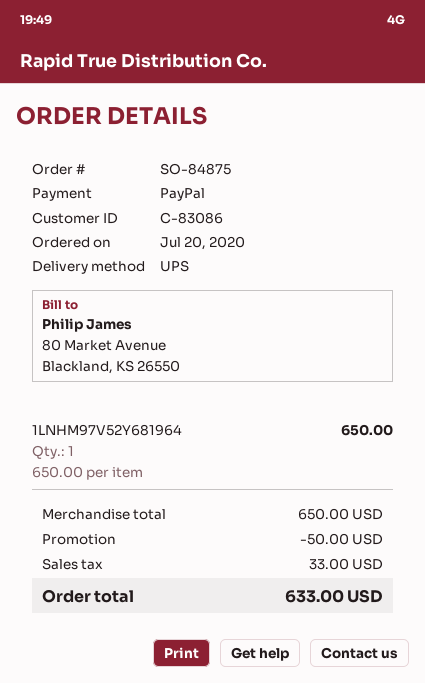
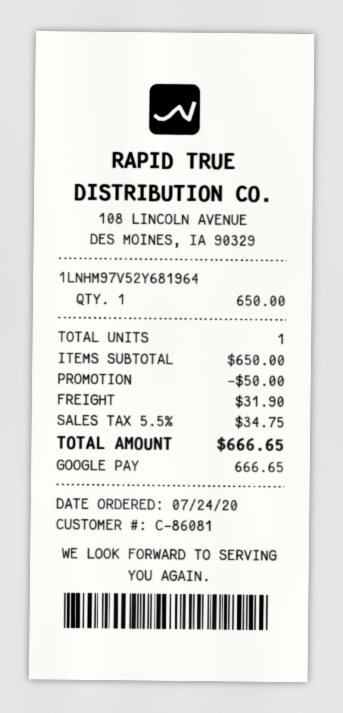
order date: 2020-07-20 -> 2020-07-24
customer number: C-83086 -> C-86081
payment method: PayPal -> Google Pay
shipping: none -> 31.90
tax: 33.00 -> 34.75
total: 633.00 -> 666.65

